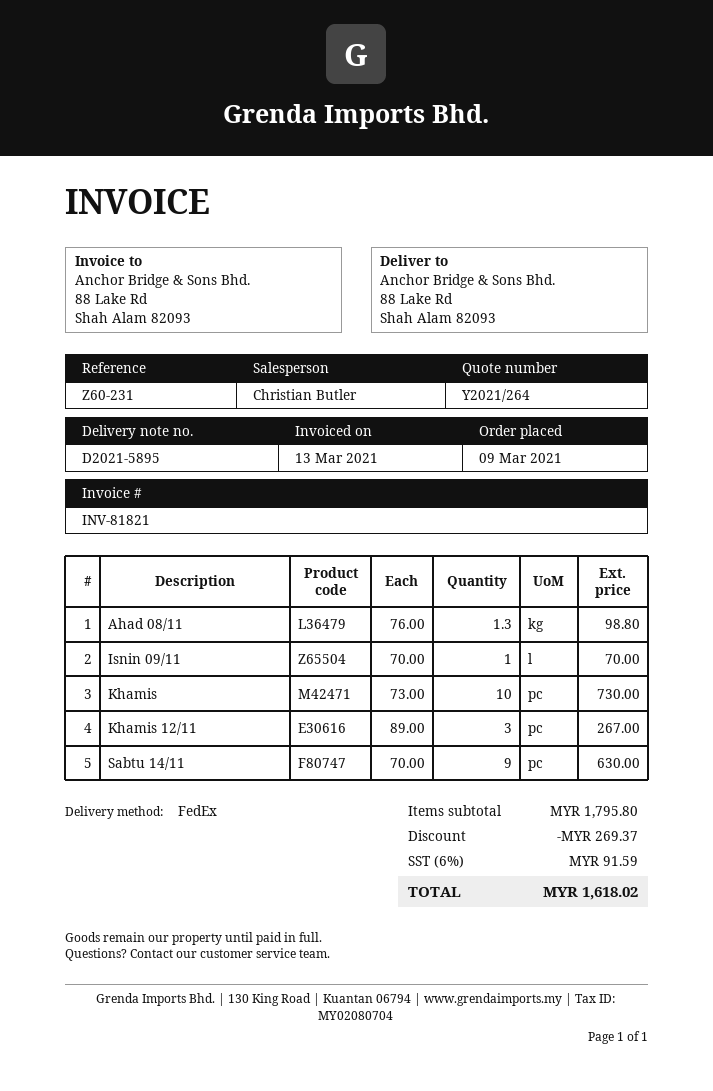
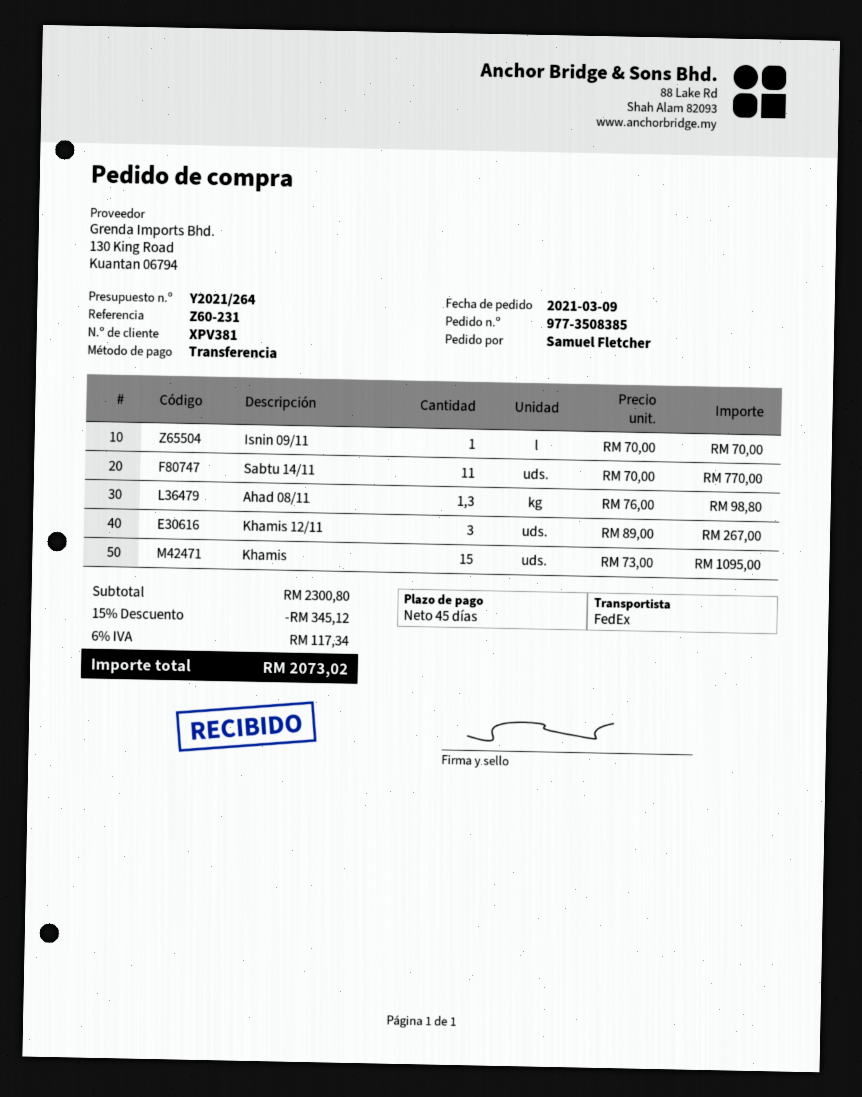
Khamis: 10 x 73.00 = 730.00 -> 15 x 73.00 = 1095.00
Sabtu 14/11: 9 x 70.00 = 630.00 -> 11 x 70.00 = 770.00
subtotal: 1795.80 -> 2300.80
discount: 269.37 -> 345.12
tax: 6% = 91.59 -> 6% = 117.34
total: 1618.02 -> 2073.02

